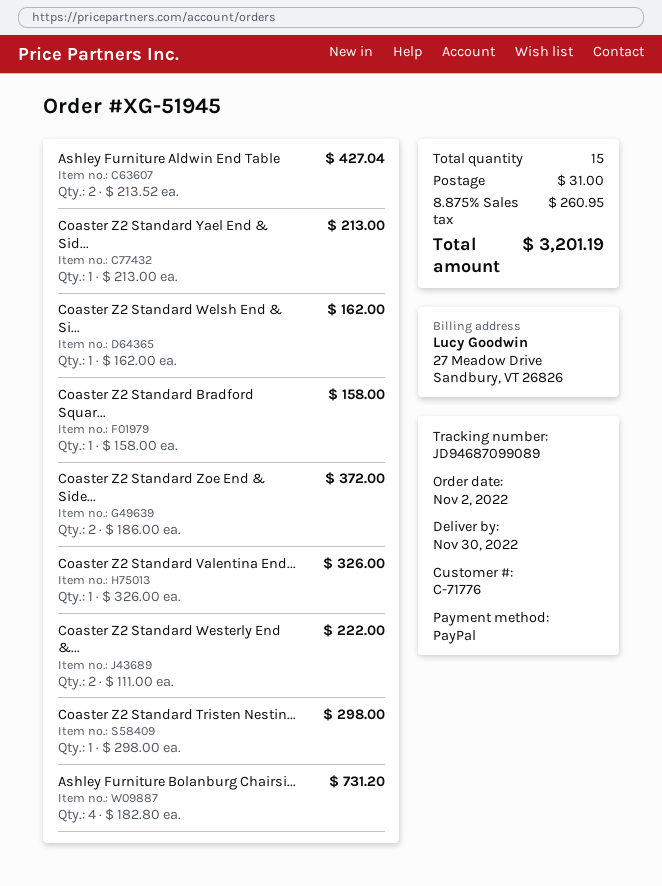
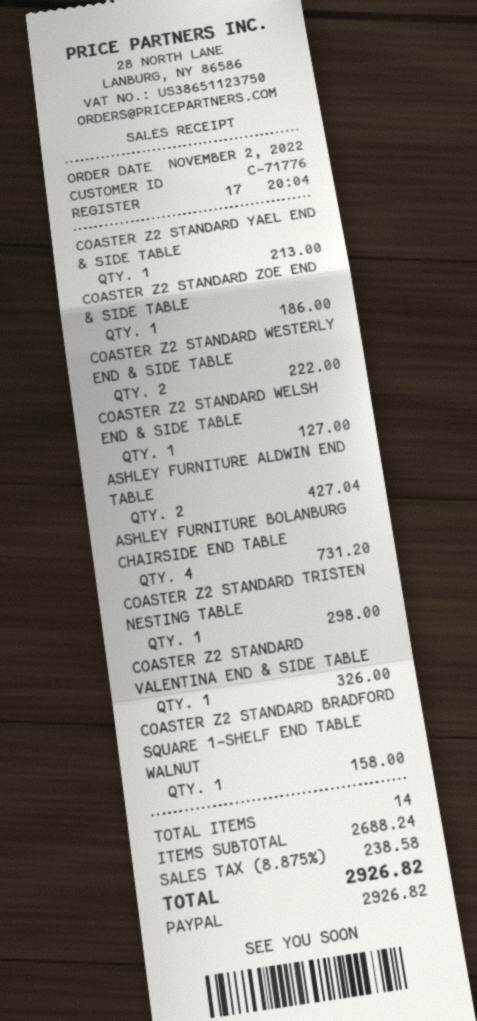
Coaster Z2 Standard Welsh End & Si...: 1 for 162.00 -> 1 for 127.00
Coaster Z2 Standard Zoe End & Side...: 2 for 372.00 -> 1 for 186.00
total quantity: 15 -> 14
shipping: 31.00 -> none
tax: 8.875% = 260.95 -> 8.875% = 238.58
total: 3201.19 -> 2926.82

